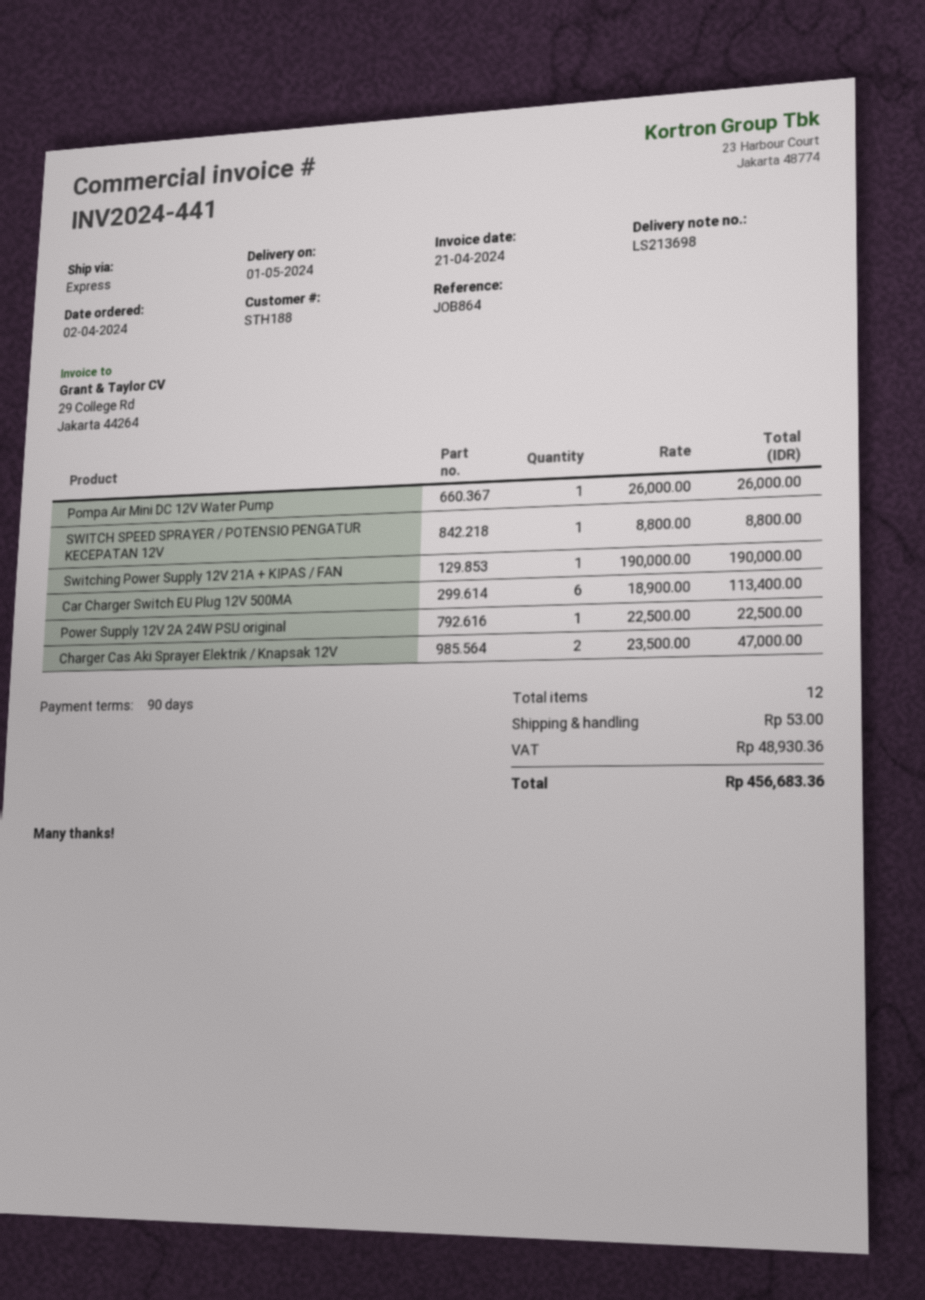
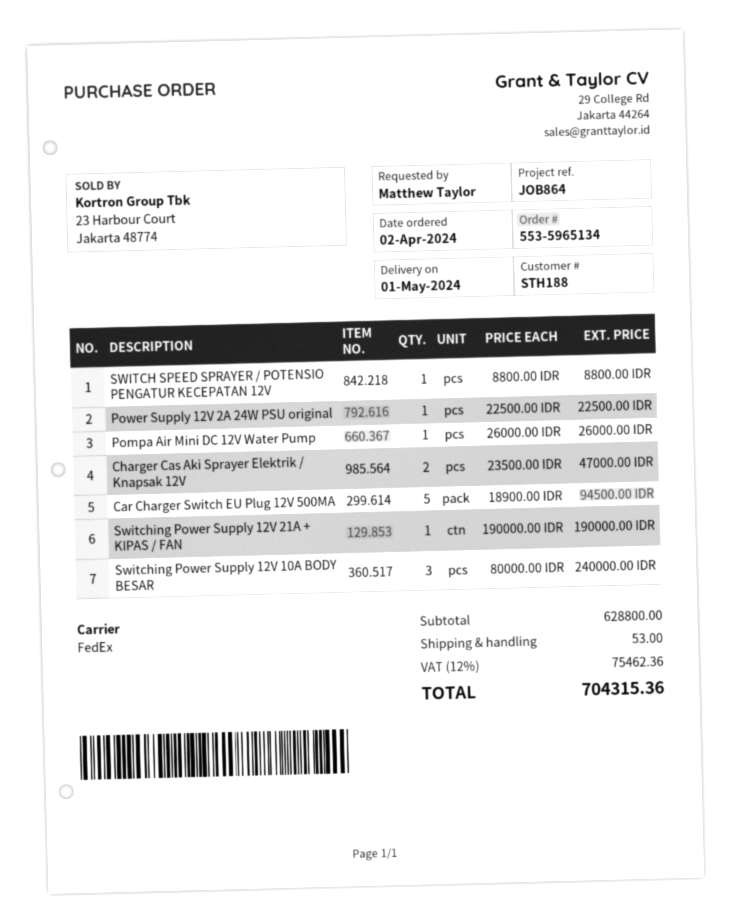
shipping method: express -> FedEx
Car Charger Switch EU Plug 12V 500MA: 6 x 18900.00 = 113400.00 -> 5 x 18900.00 = 94500.00
Switching Power Supply 12V 10A BODY BESAR: none -> 3 x 80000.00 = 240000.00
tax: 48930.36 -> 75462.36
total: 456683.36 -> 704315.36

